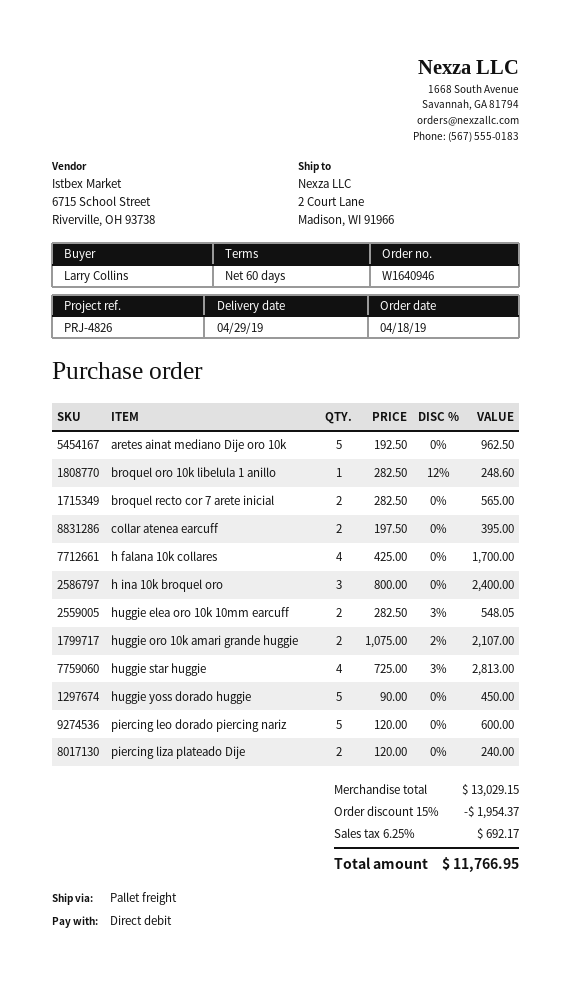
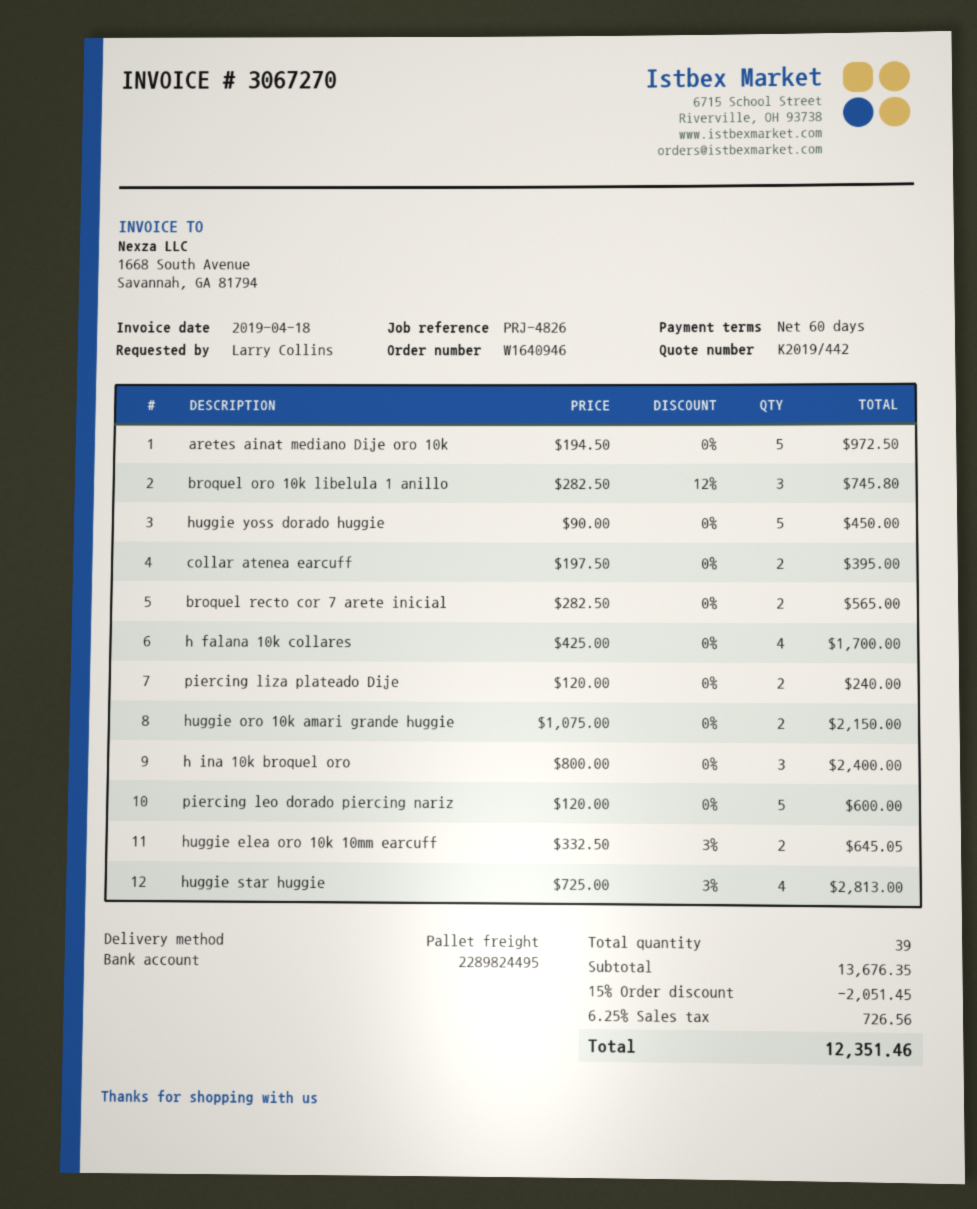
aretes ainat mediano Dije oro 10k: 5 x 192.50 = 962.50 -> 5 x 194.50 = 972.50
broquel oro 10k libelula 1 anillo: 1 x 282.50 - 12% = 248.60 -> 3 x 282.50 - 12% = 745.80
huggie elea oro 10k 10mm earcuff: 2 x 282.50 - 3% = 548.05 -> 2 x 332.50 - 3% = 645.05
huggie oro 10k amari grande huggie: 2 x 1075.00 - 2% = 2107.00 -> 2 x 1075.00 = 2150.00
subtotal: 13029.15 -> 13676.35
discount: 15% = 1954.37 -> 15% = 2051.45
tax: 6.25% = 692.17 -> 6.25% = 726.56
total: 11766.95 -> 12351.46

